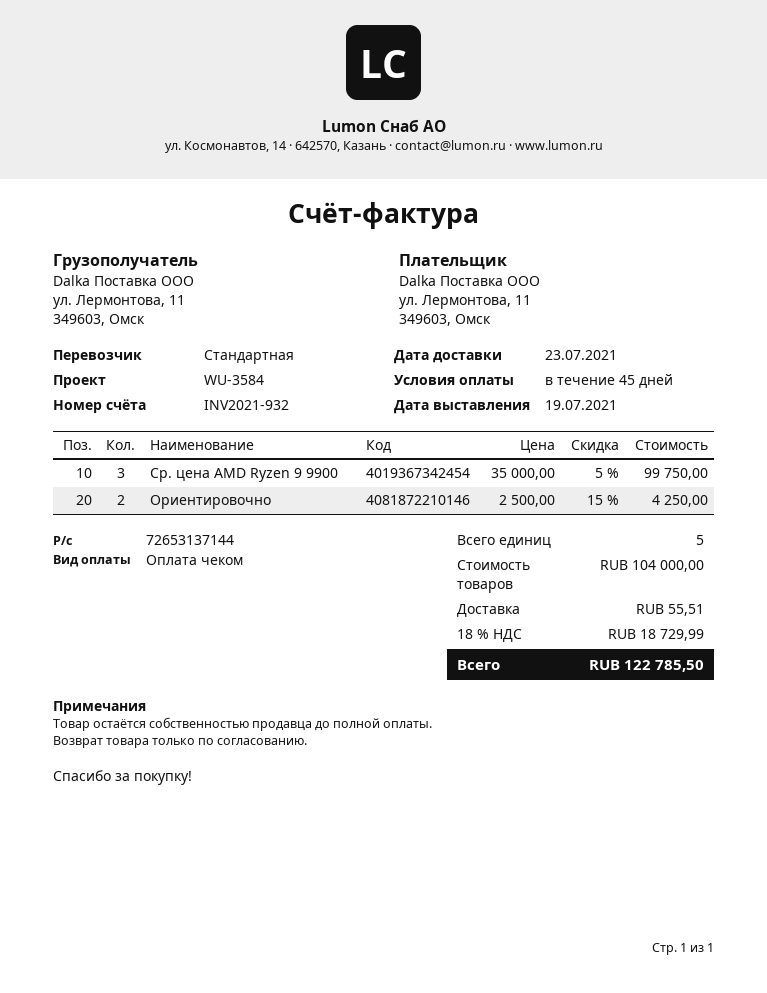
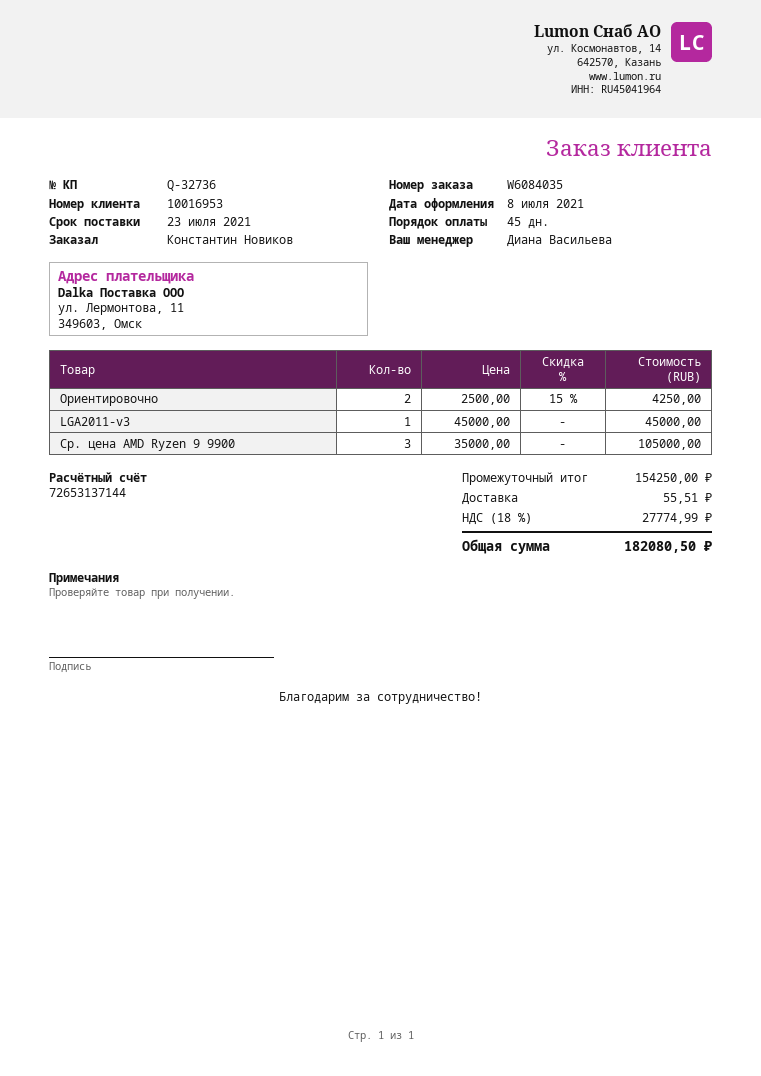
Ср. цена AMD Ryzen 9 9900: 3 x 35000.00 - 5% = 99750.00 -> 3 x 35000.00 = 105000.00
LGA2011-v3: none -> 1 x 45000.00 = 45000.00
subtotal: 104000.00 -> 154250.00
tax: 18% = 18729.99 -> 18% = 27774.99
total: 122785.50 -> 182080.50

